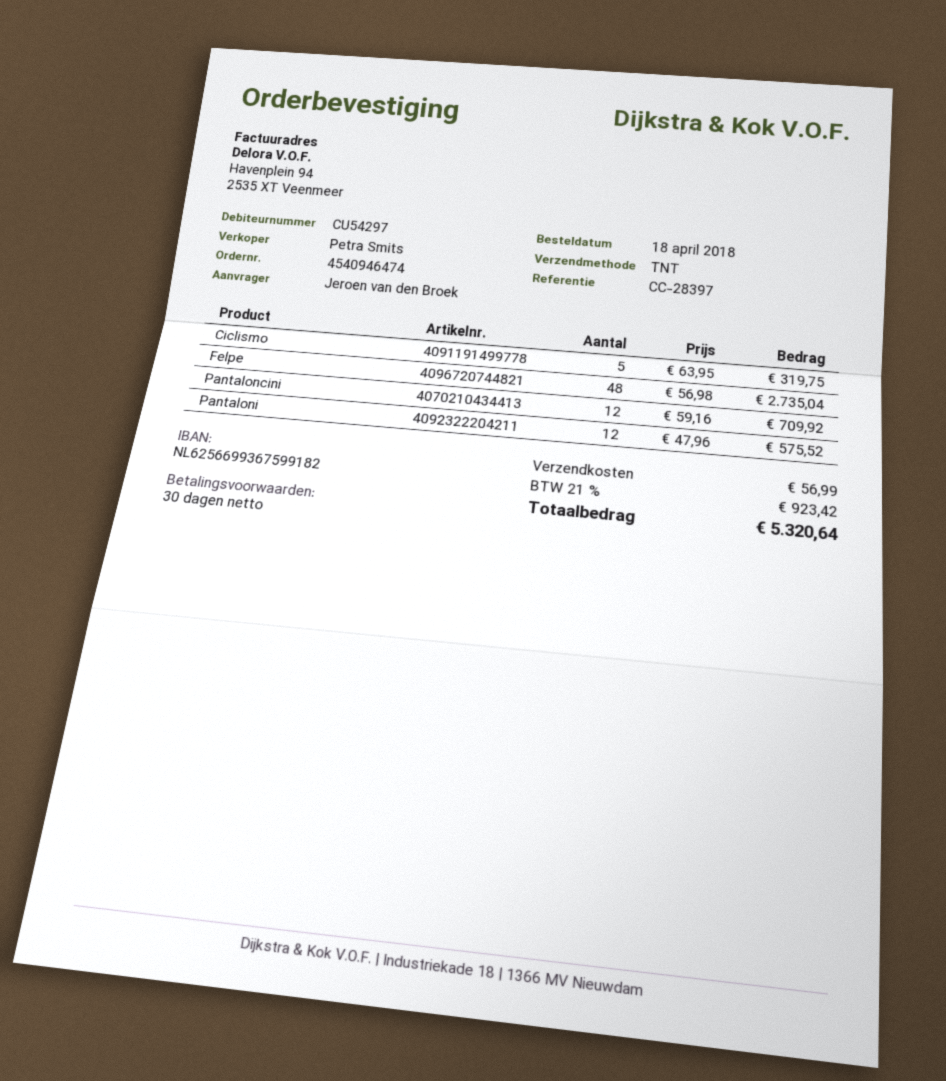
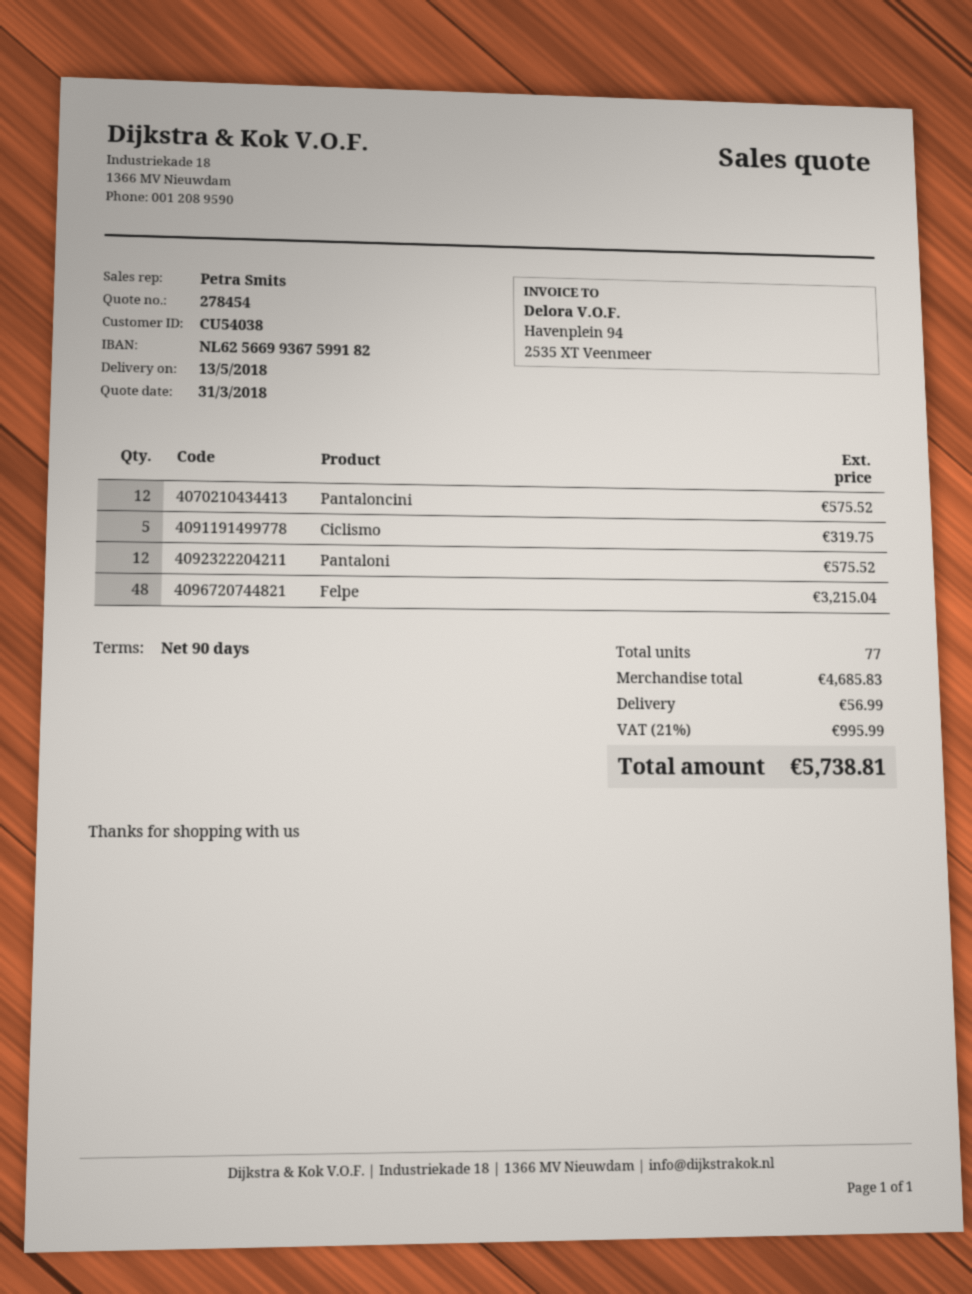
payment terms: 30 days -> 90 days
customer number: CU54297 -> CU54038
Felpe: 48 for 2735.04 -> 48 for 3215.04
Pantaloncini: 12 for 709.92 -> 12 for 575.52
tax: 21% = 923.42 -> 21% = 995.99
total: 5320.64 -> 5738.81

